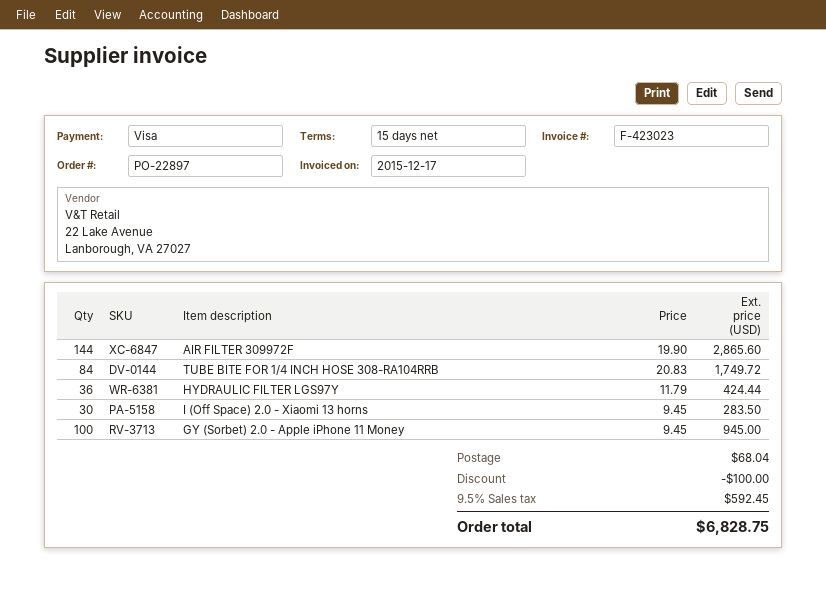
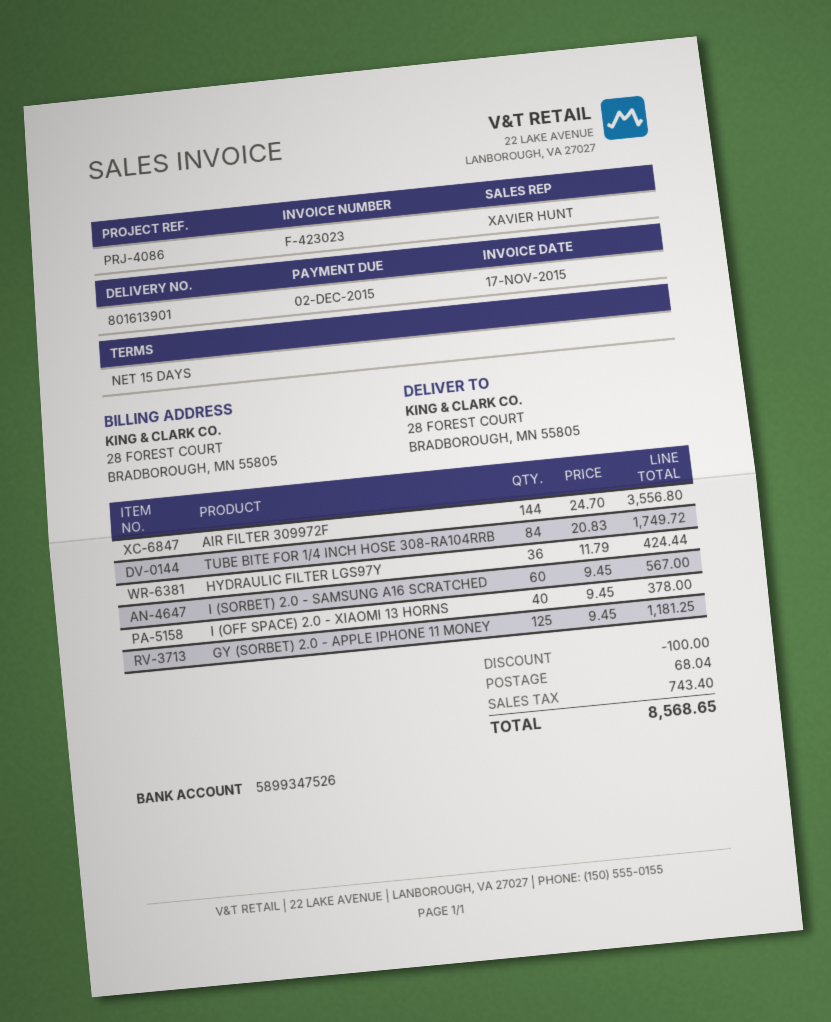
invoice date: 2015-12-17 -> 2015-11-17
AIR FILTER 309972F: 144 x 19.90 = 2865.60 -> 144 x 24.70 = 3556.80
I (Off Space) 2.0 - Xiaomi 13 horns: 30 x 9.45 = 283.50 -> 40 x 9.45 = 378.00
GY (Sorbet) 2.0 - Apple iPhone 11 Money: 100 x 9.45 = 945.00 -> 125 x 9.45 = 1181.25
I (SORBET) 2.0 - SAMSUNG A16 SCRATCHED: none -> 60 x 9.45 = 567.00
tax: 592.45 -> 743.40
total: 6828.75 -> 8568.65

